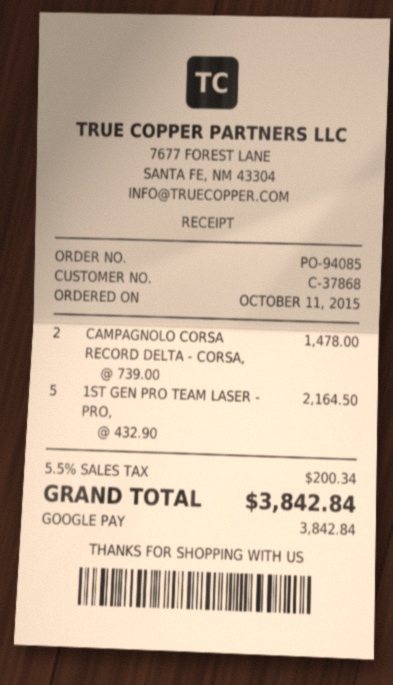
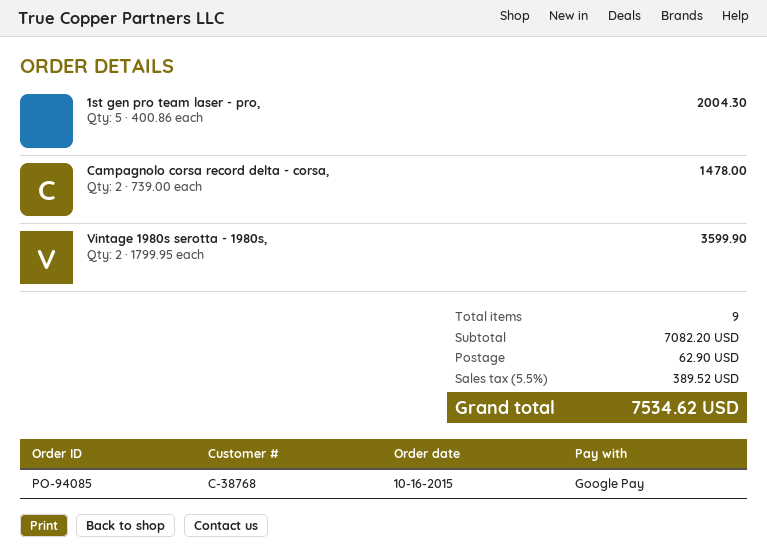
order date: 2015-10-11 -> 2015-10-16
customer number: C-37868 -> C-38768
1ST GEN PRO TEAM LASER - PRO,: 5 x 432.90 = 2164.50 -> 5 x 400.86 = 2004.30
Vintage 1980s serotta - 1980s,: none -> 2 x 1799.95 = 3599.90
shipping: none -> 62.90
tax: 5.5% = 200.34 -> 5.5% = 389.52
total: 3842.84 -> 7534.62

